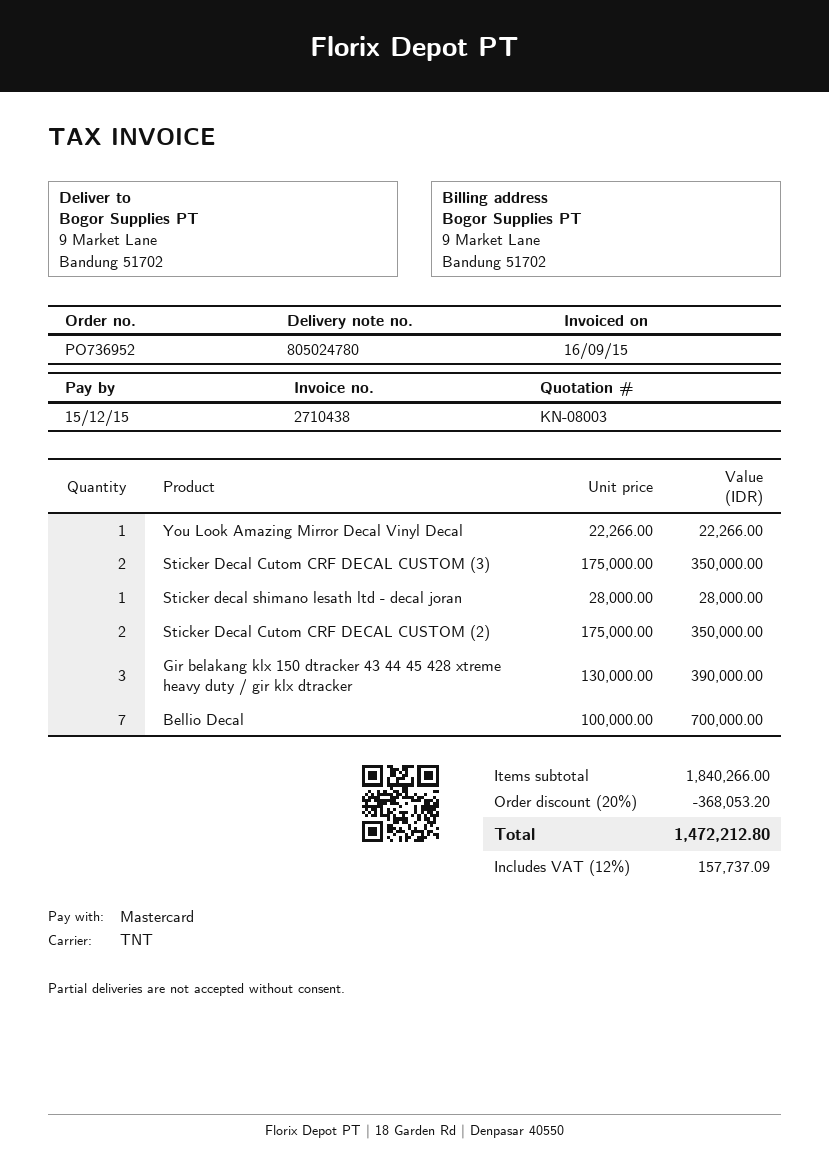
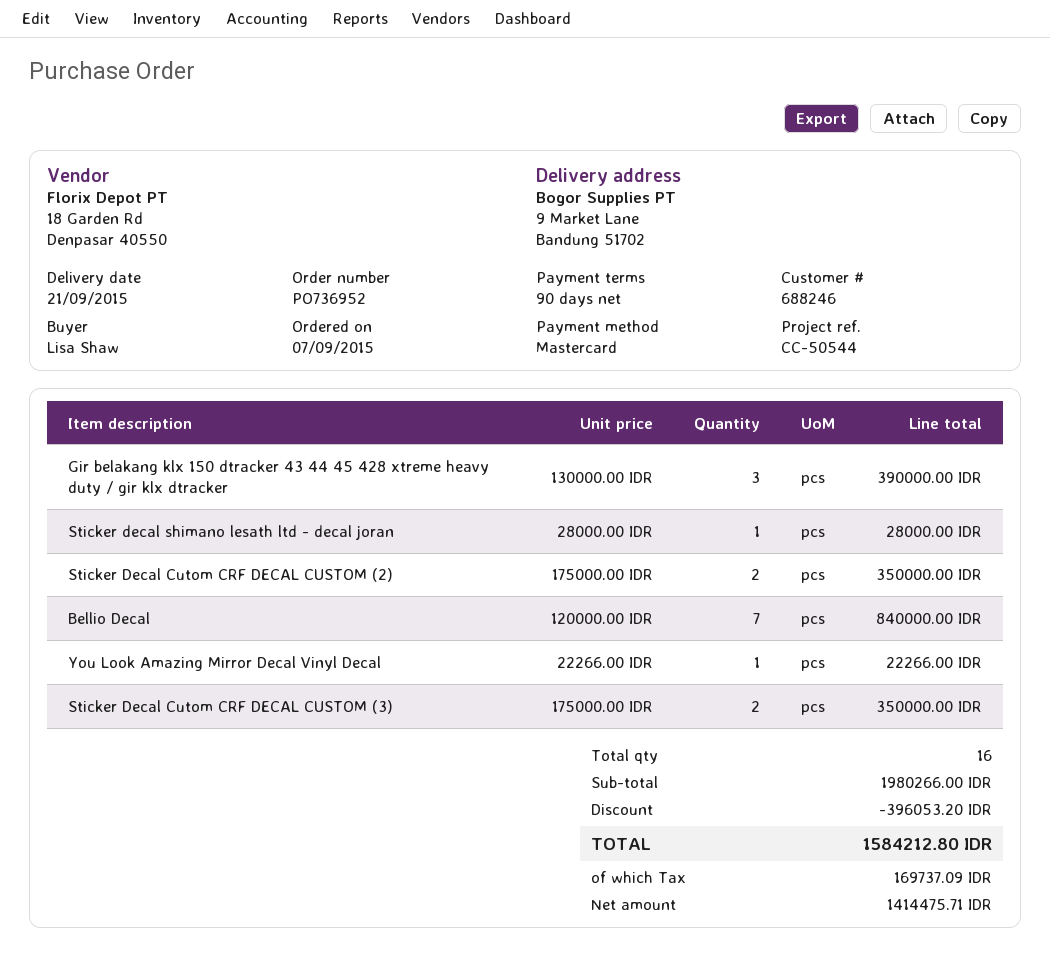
Bellio Decal: 7 x 100000.00 = 700000.00 -> 7 x 120000.00 = 840000.00
subtotal: 1840266.00 -> 1980266.00
discount: 368053.20 -> 396053.20
tax: 157737.09 -> 169737.09
total: 1472212.80 -> 1584212.80

